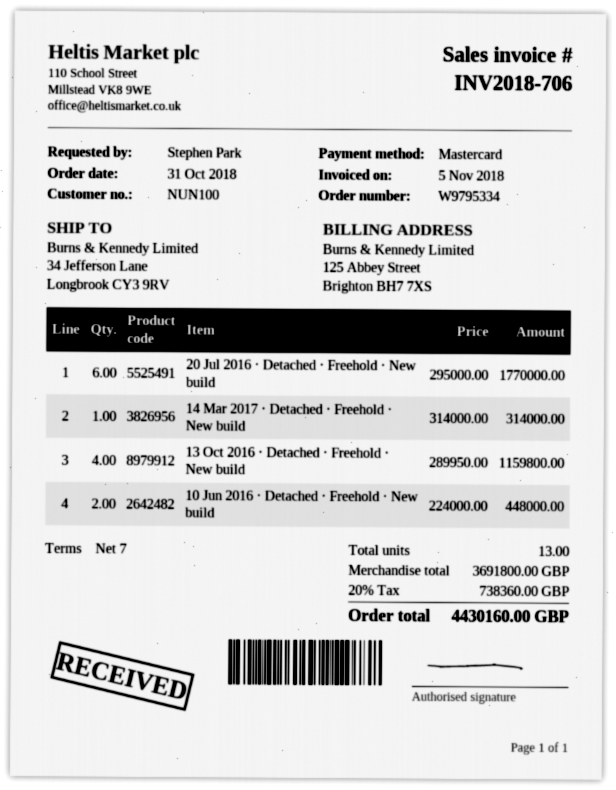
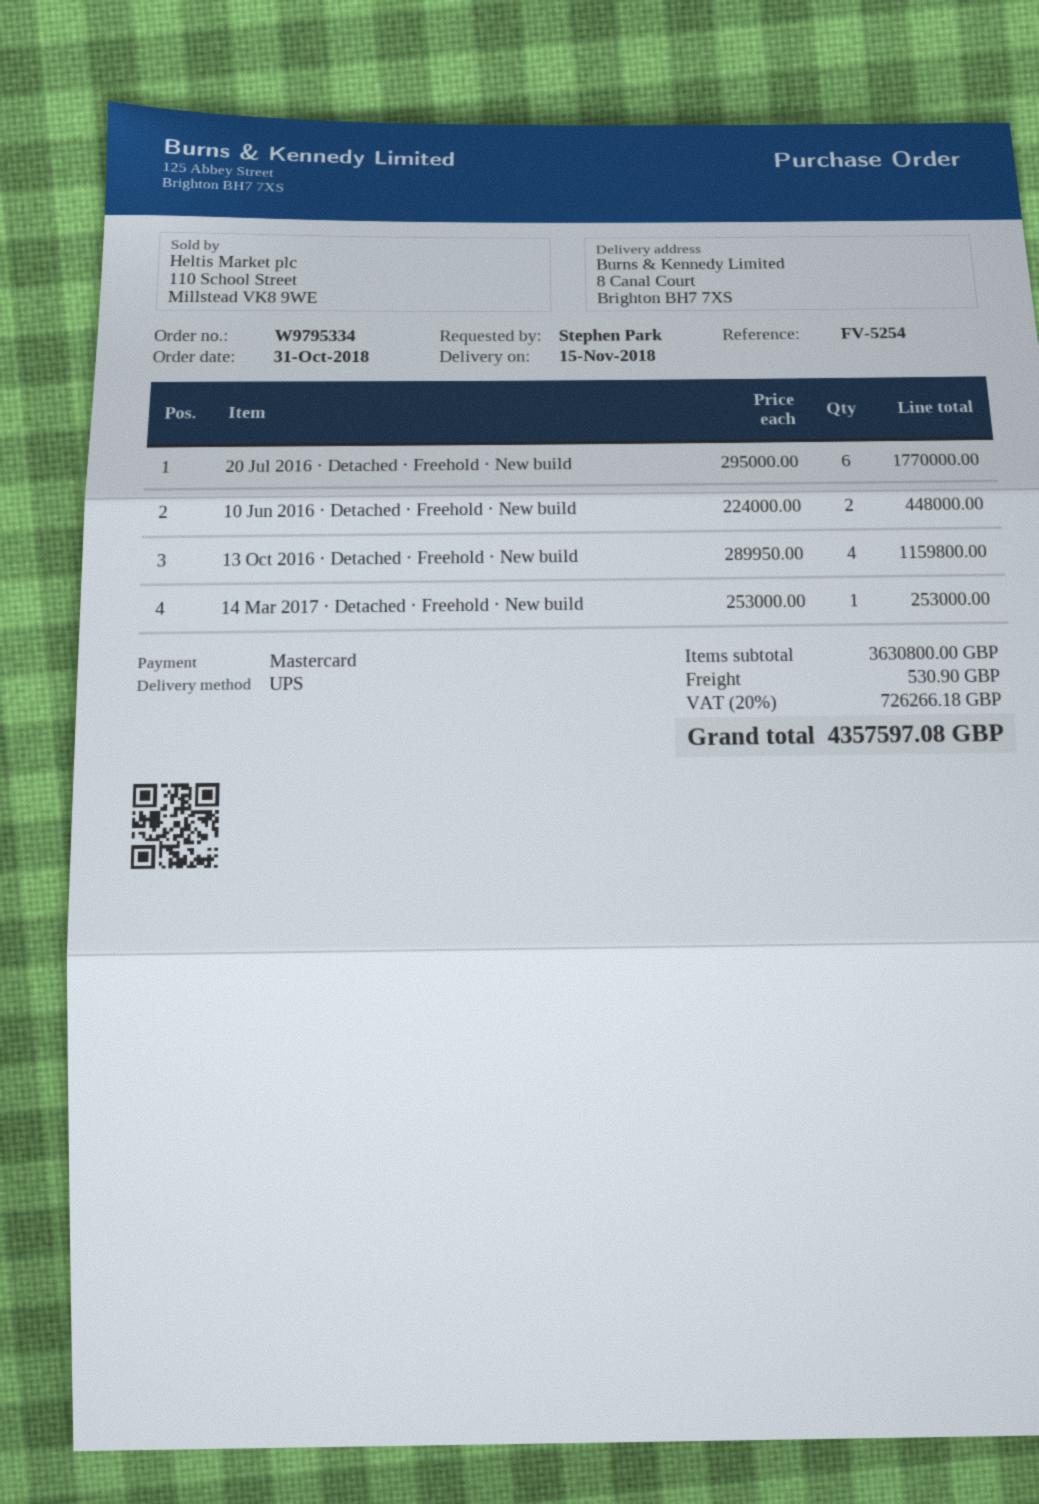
ship to: 34 Jefferson Lane, Longbrook CY3 9RV -> 8 Canal Court, Brighton BH7 7XS
14 Mar 2017 · Detached · Freehold · New build: 1 x 314000.00 = 314000.00 -> 1 x 253000.00 = 253000.00
subtotal: 3691800.00 -> 3630800.00
shipping: none -> 530.90
tax: 20% = 738360.00 -> 20% = 726266.18
total: 4430160.00 -> 4357597.08

